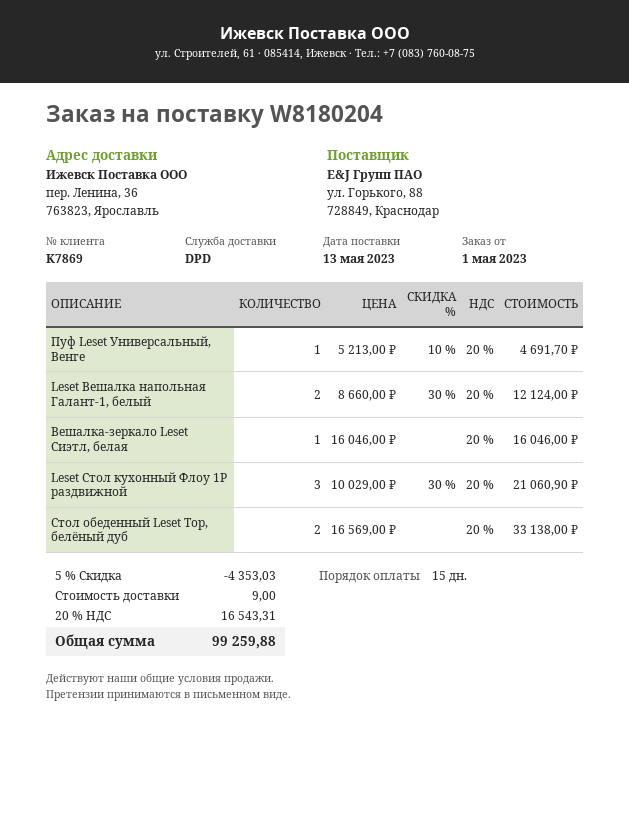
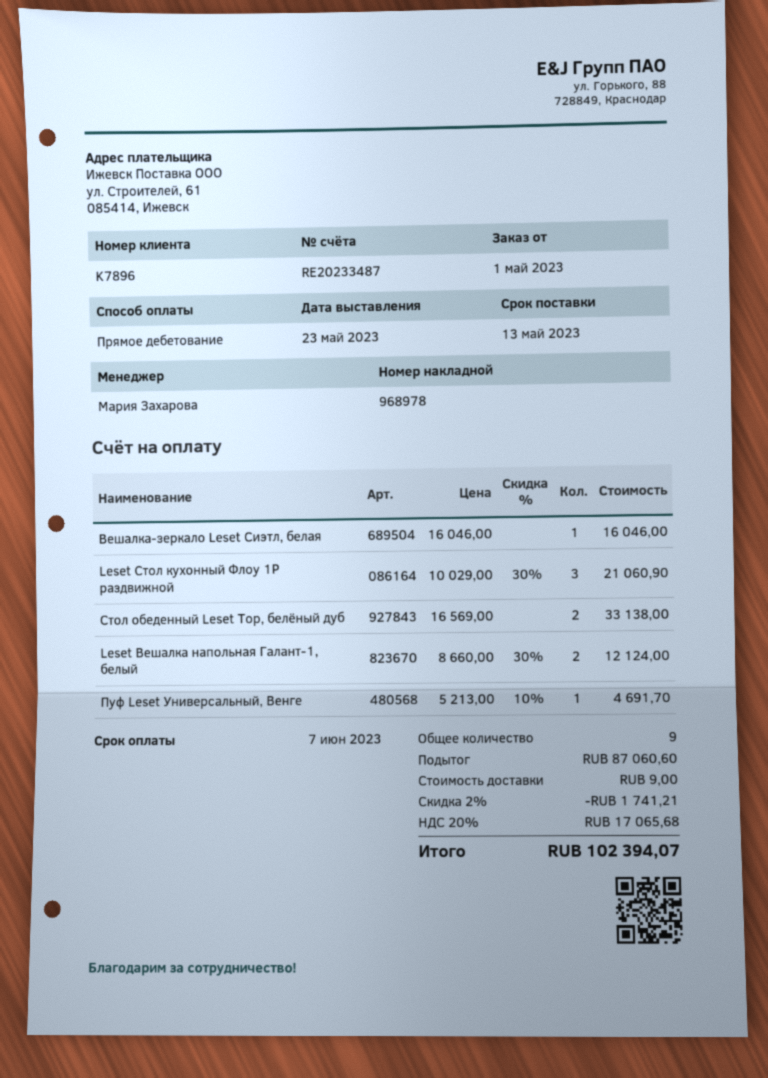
customer number: K7869 -> K7896
discount: 5% = 4353.03 -> 2% = 1741.21
tax: 20% = 16543.31 -> 20% = 17065.68
total: 99259.88 -> 102394.07

